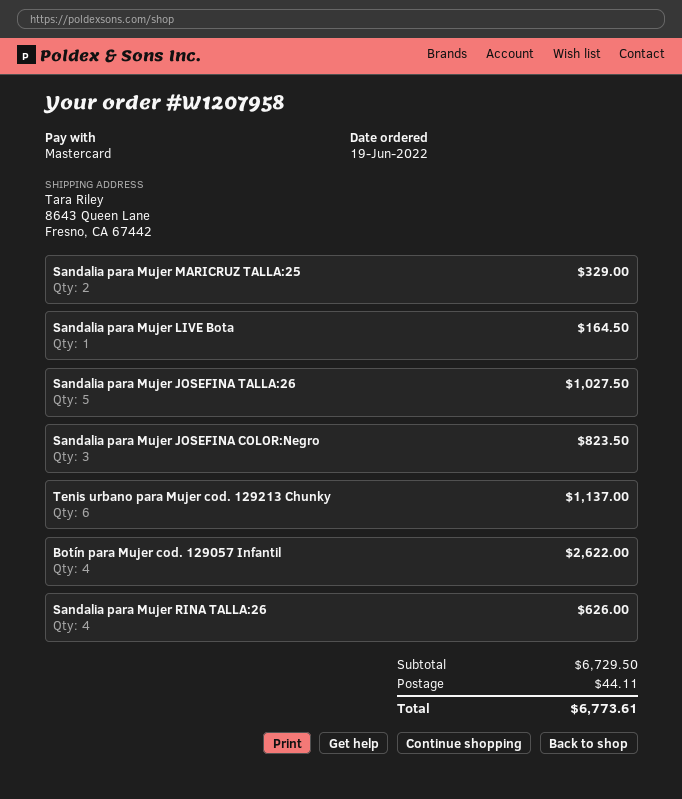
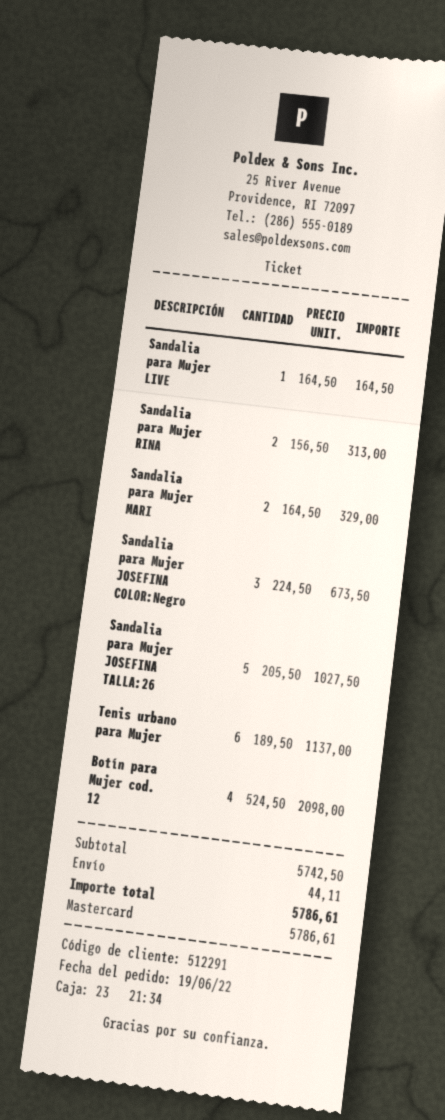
Sandalia para Mujer JOSEFINA COLOR:Negro: 3 for 823.50 -> 3 for 673.50
Botín para Mujer cod. 129057 Infantil: 4 for 2622.00 -> 4 for 2098.00
Sandalia para Mujer RINA TALLA:26: 4 for 626.00 -> 2 for 313.00
subtotal: 6729.50 -> 5742.50
total: 6773.61 -> 5786.61

